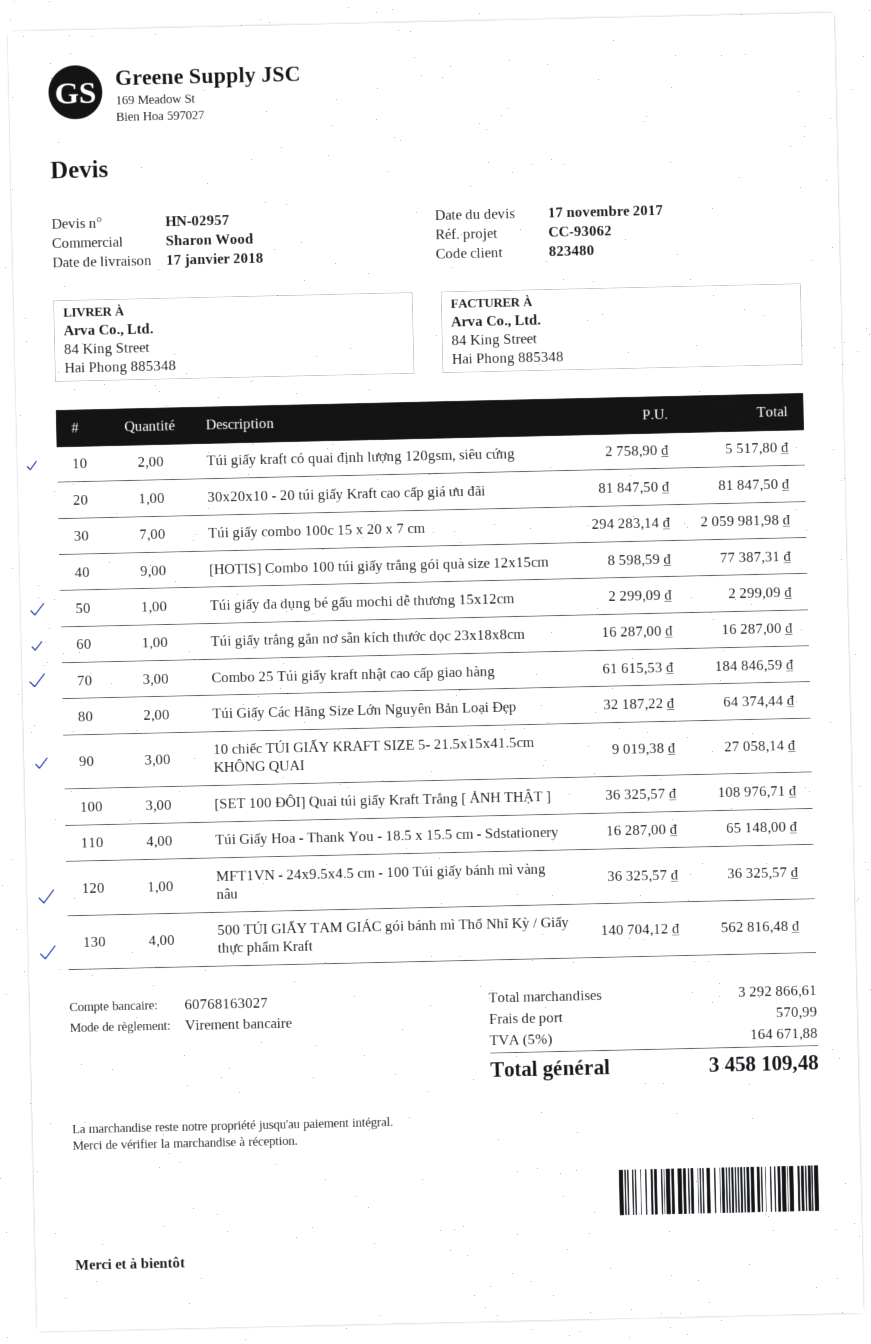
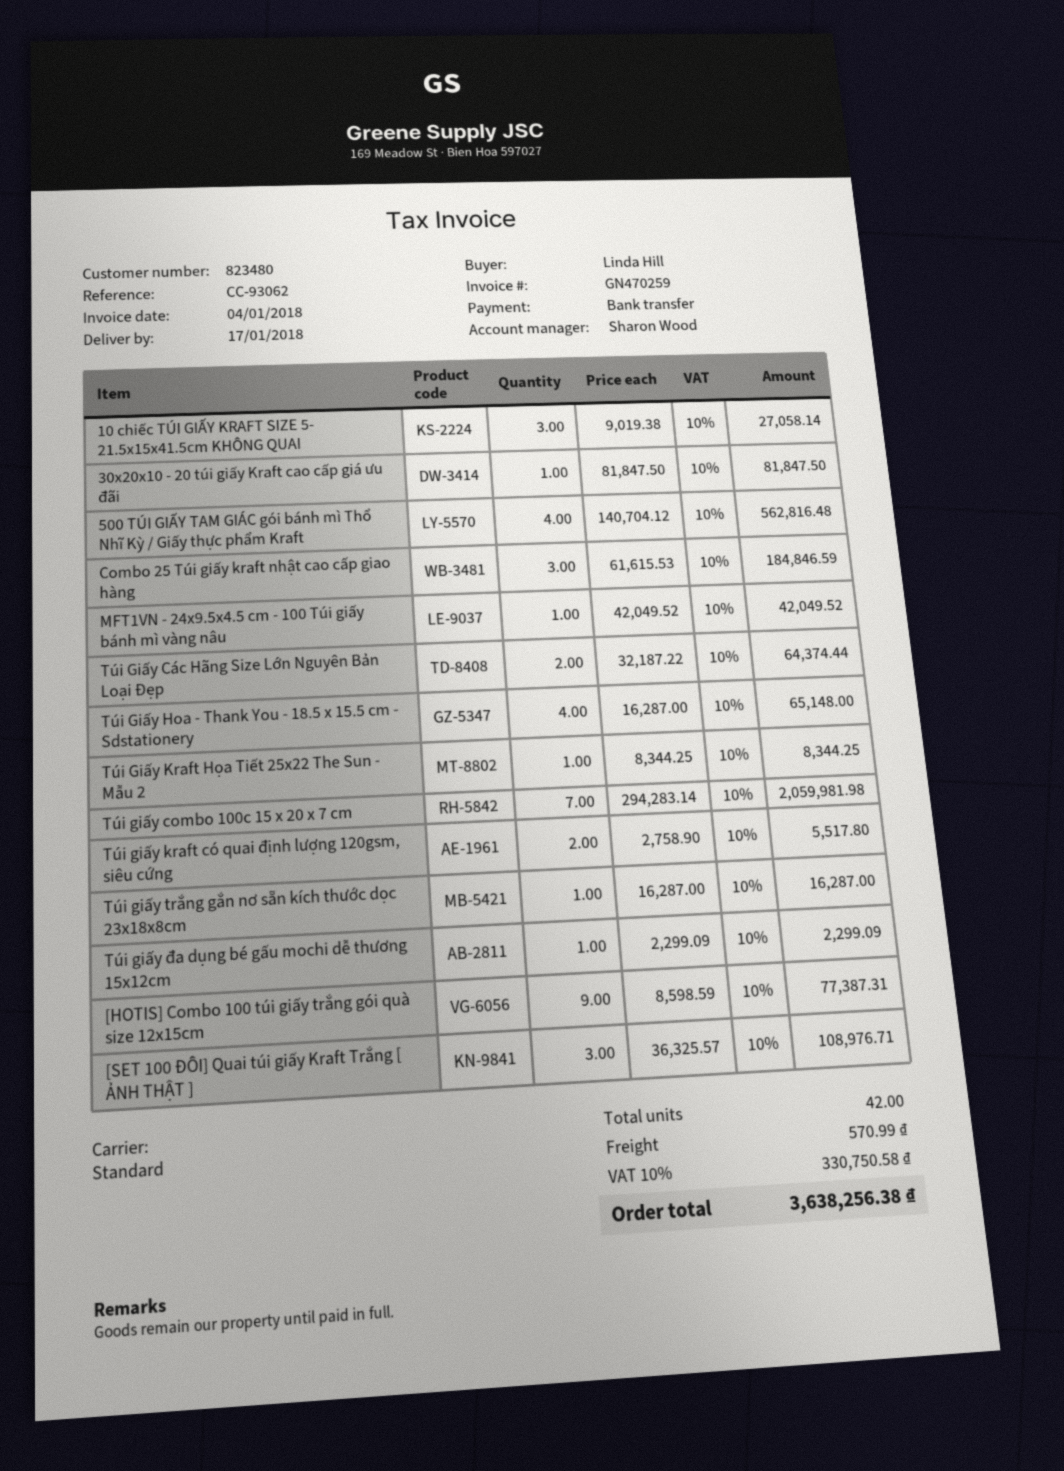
MFT1VN - 24x9.5x4.5 cm - 100 Túi giấy bánh mì vàng nâu: 1 x 36325.57 = 36325.57 -> 1 x 42049.52 = 42049.52
Túi Giấy Kraft Họa Tiết 25x22 The Sun - Mẫu 2: none -> 1 x 8344.25 = 8344.25
tax: 5% = 164671.88 -> 10% = 330750.58
total: 3458109.48 -> 3638256.38

